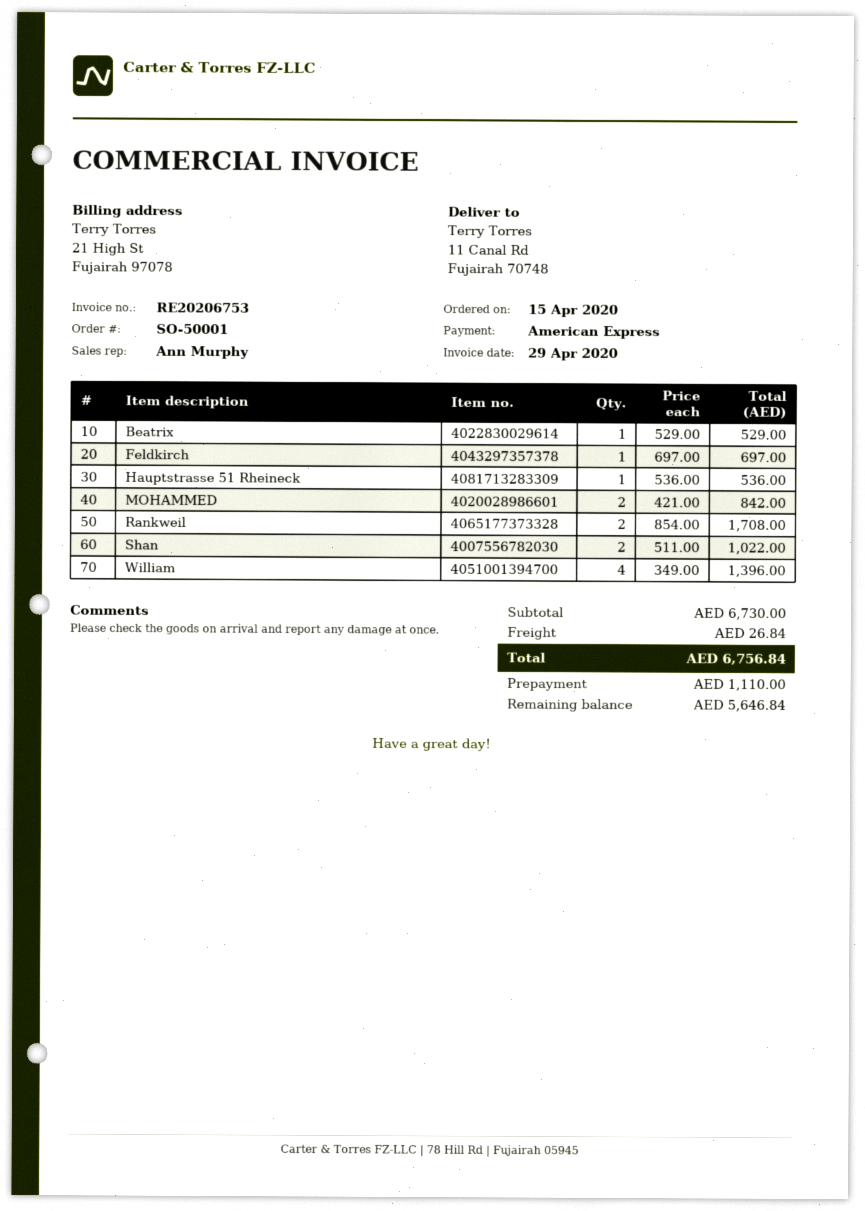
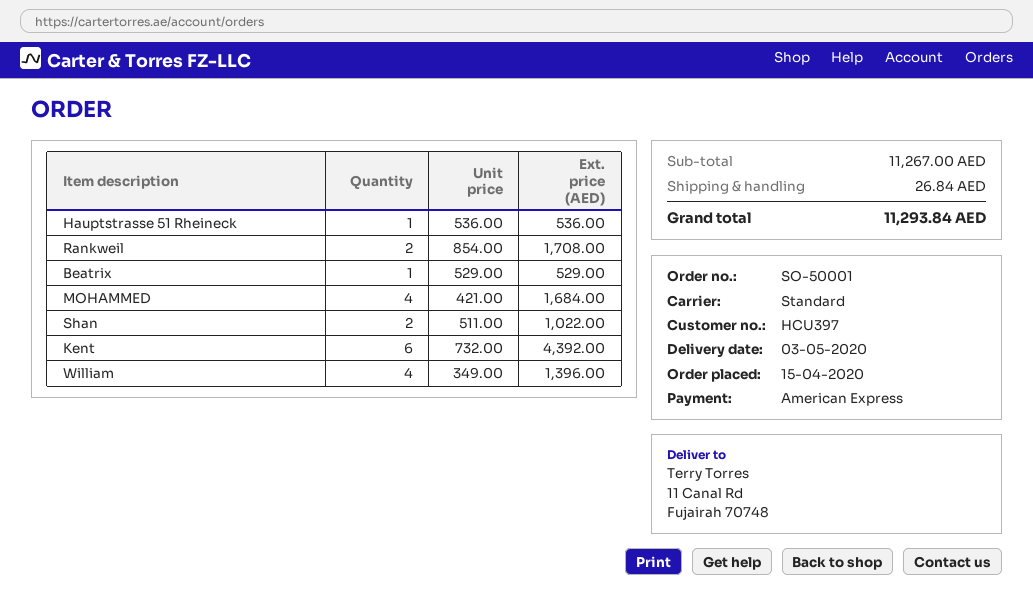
Feldkirch: 1 x 697.00 = 697.00 -> none
MOHAMMED: 2 x 421.00 = 842.00 -> 4 x 421.00 = 1684.00
Kent: none -> 6 x 732.00 = 4392.00
subtotal: 6730.00 -> 11267.00
total: 6756.84 -> 11293.84

